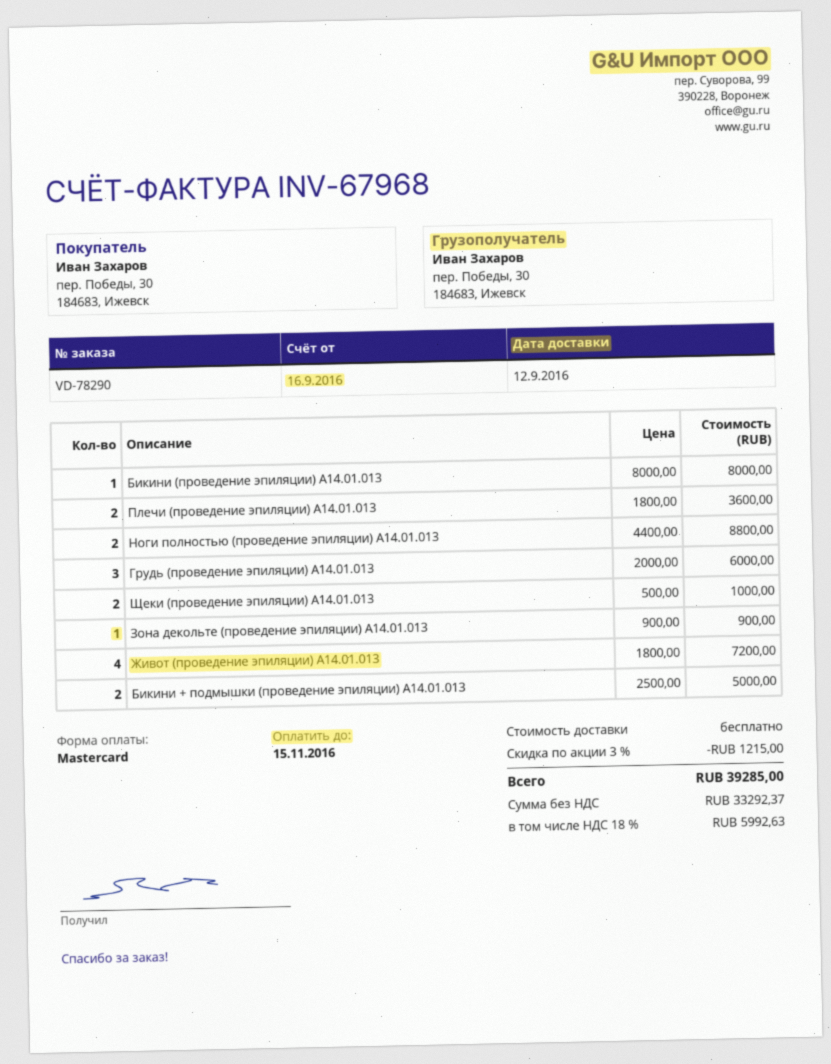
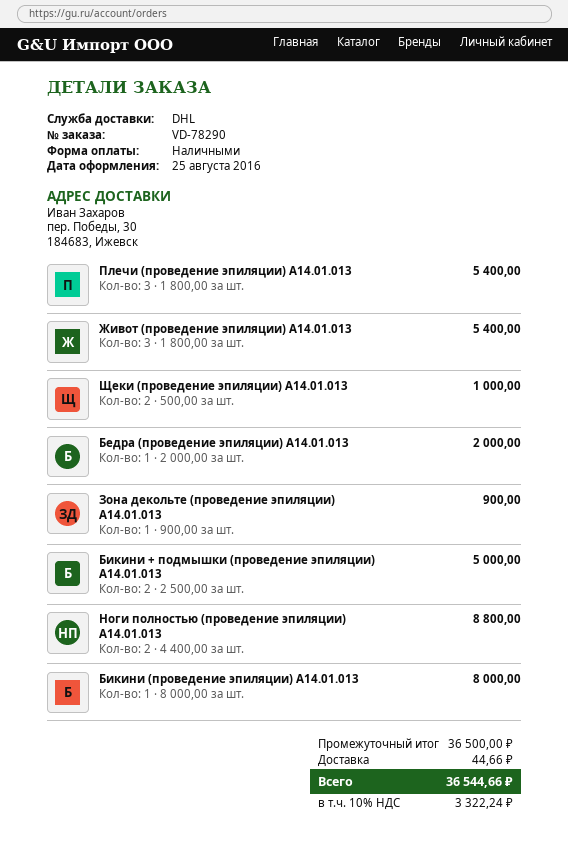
payment method: Mastercard -> cash
Плечи (проведение эпиляции) A14.01.013: 2 x 1800.00 = 3600.00 -> 3 x 1800.00 = 5400.00
Грудь (проведение эпиляции) A14.01.013: 3 x 2000.00 = 6000.00 -> none
Живот (проведение эпиляции) A14.01.013: 4 x 1800.00 = 7200.00 -> 3 x 1800.00 = 5400.00
Бедра (проведение эпиляции) A14.01.013: none -> 1 x 2000.00 = 2000.00
discount: 3% = 1215.00 -> none
shipping: 0.00 -> 44.66
tax: 18% = 5992.63 -> 10% = 3322.24
total: 39285.00 -> 36544.66

